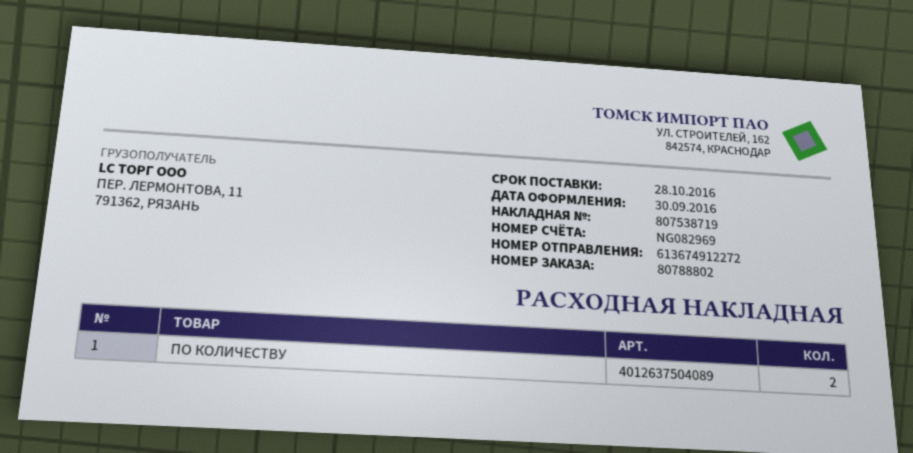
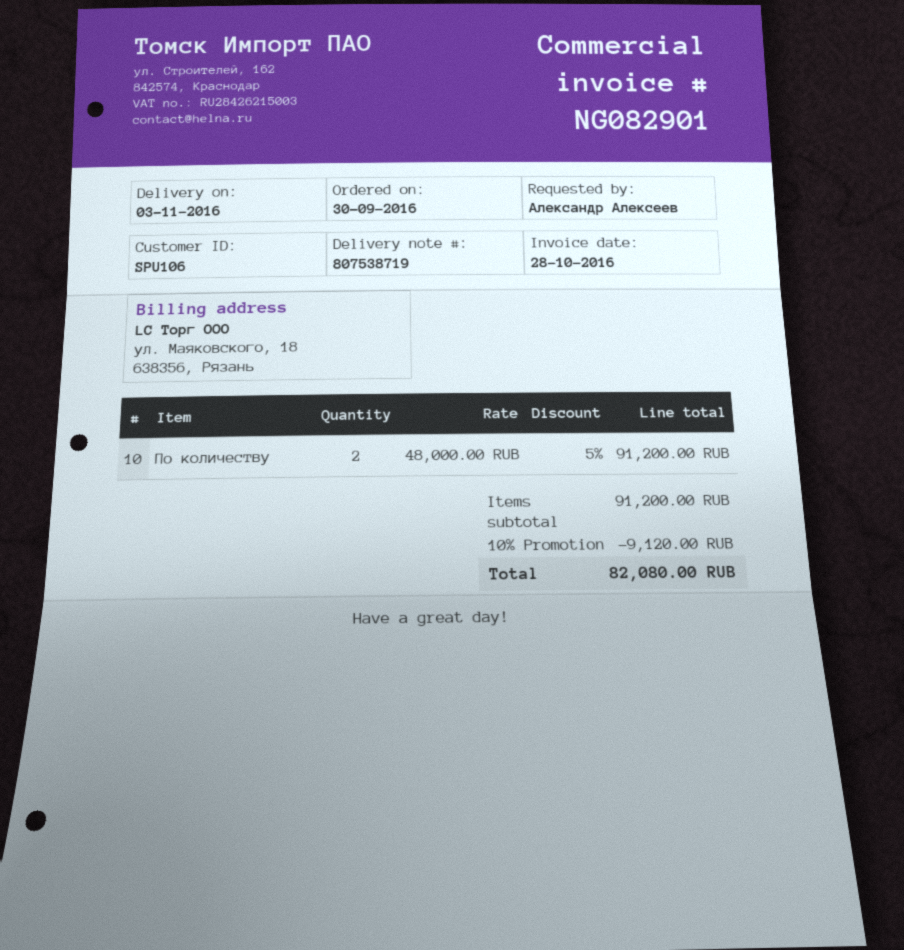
delivery date: 2016-10-28 -> 2016-11-03
invoice number: NG082969 -> NG082901

